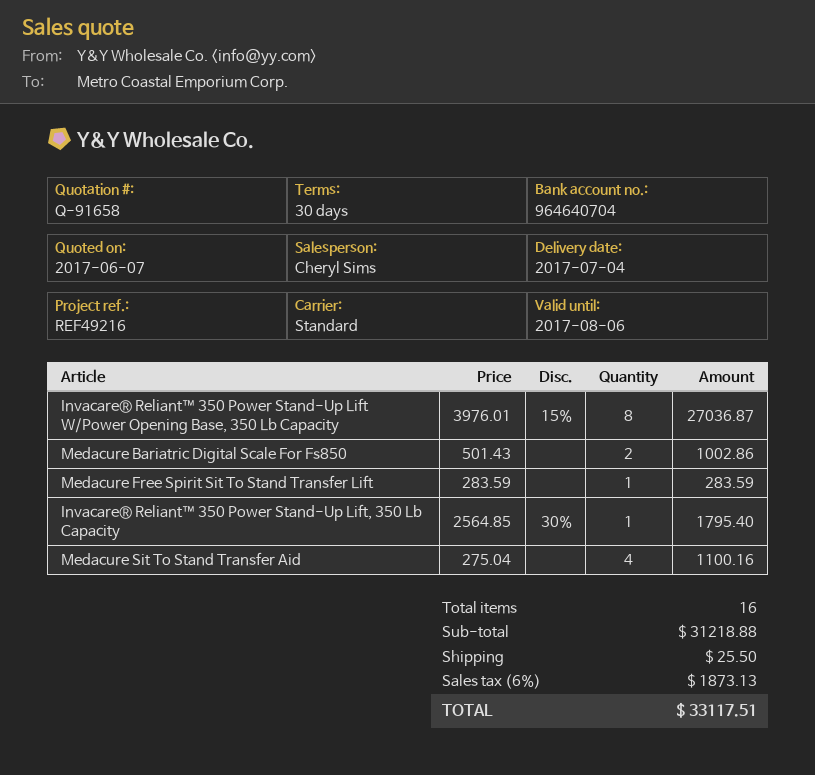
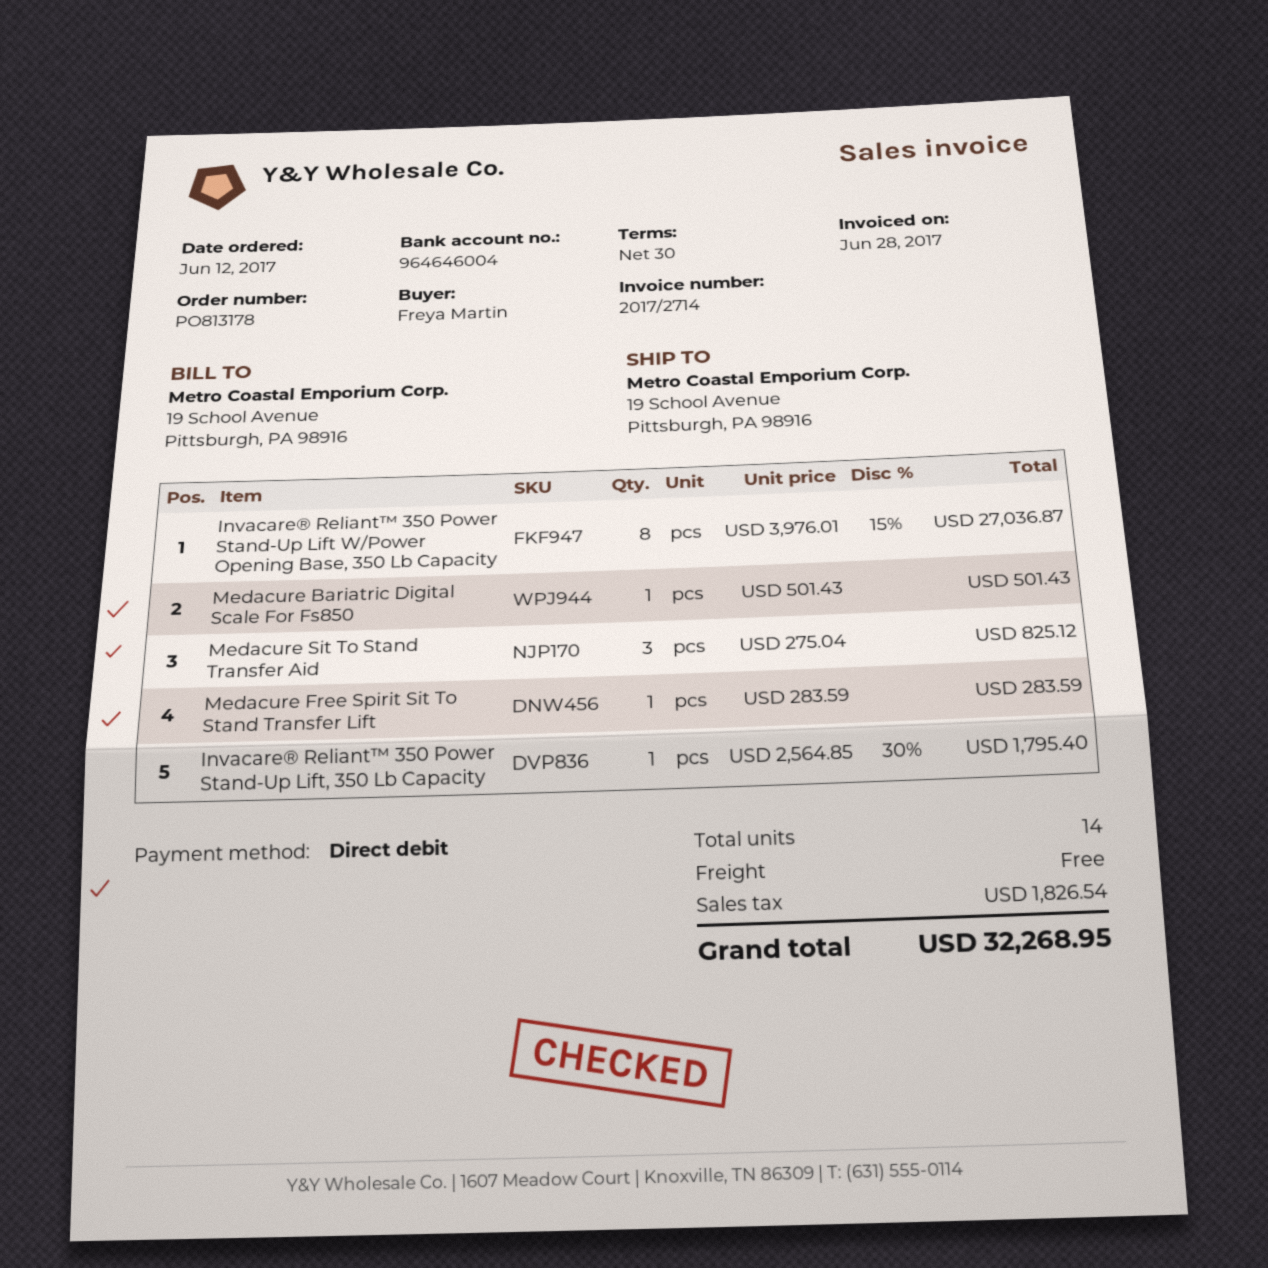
bank account: 964640704 -> 964646004
Medacure Bariatric Digital Scale For Fs850: 2 x 501.43 = 1002.86 -> 1 x 501.43 = 501.43
Medacure Sit To Stand Transfer Aid: 4 x 275.04 = 1100.16 -> 3 x 275.04 = 825.12
total quantity: 16 -> 14
shipping: 25.50 -> 0.00
tax: 1873.13 -> 1826.54
total: 33117.51 -> 32268.95

